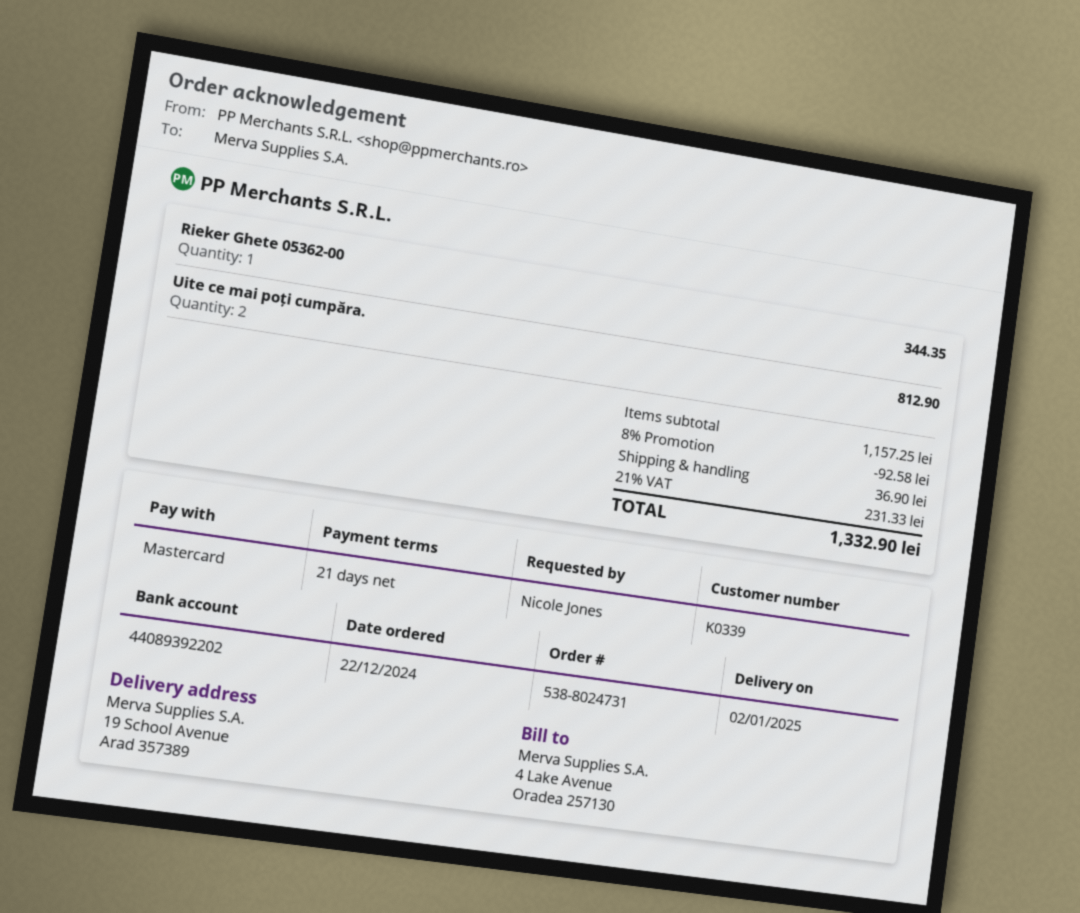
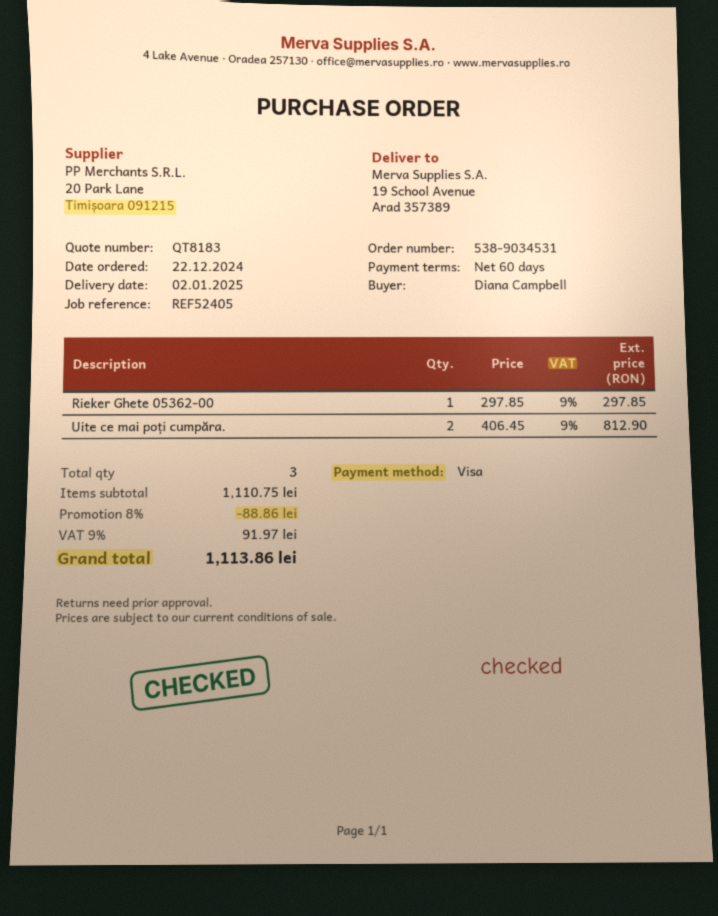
order number: 538-8024731 -> 538-9034531
payment terms: 21 days -> 60 days
ordered by: Nicole Jones -> Diana Campbell
payment method: Mastercard -> Visa
Rieker Ghete 05362-00: 1 for 344.35 -> 1 for 297.85
subtotal: 1157.25 -> 1110.75
discount: 8% = 92.58 -> 8% = 88.86
shipping: 36.90 -> none
tax: 21% = 231.33 -> 9% = 91.97
total: 1332.90 -> 1113.86

